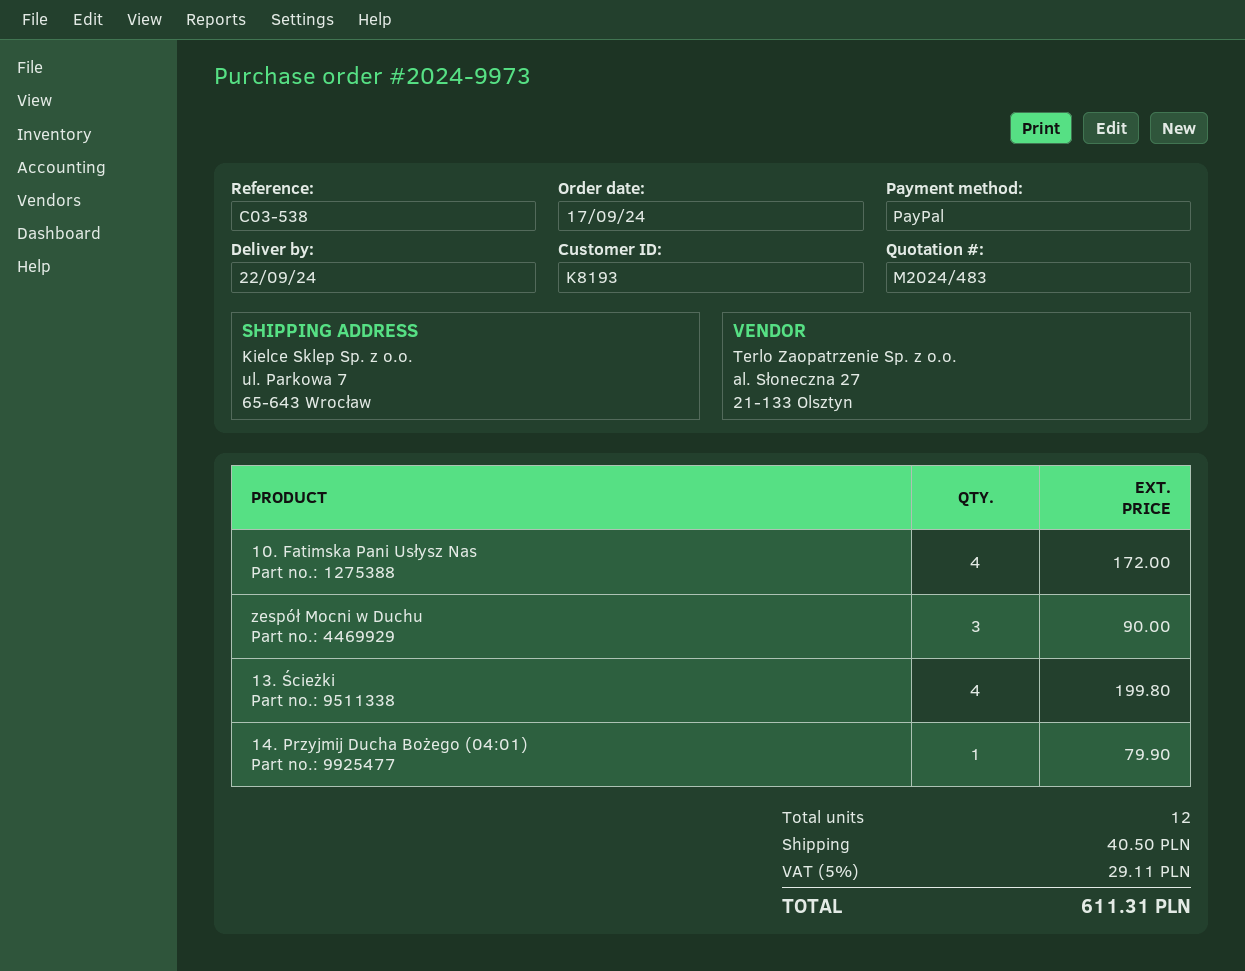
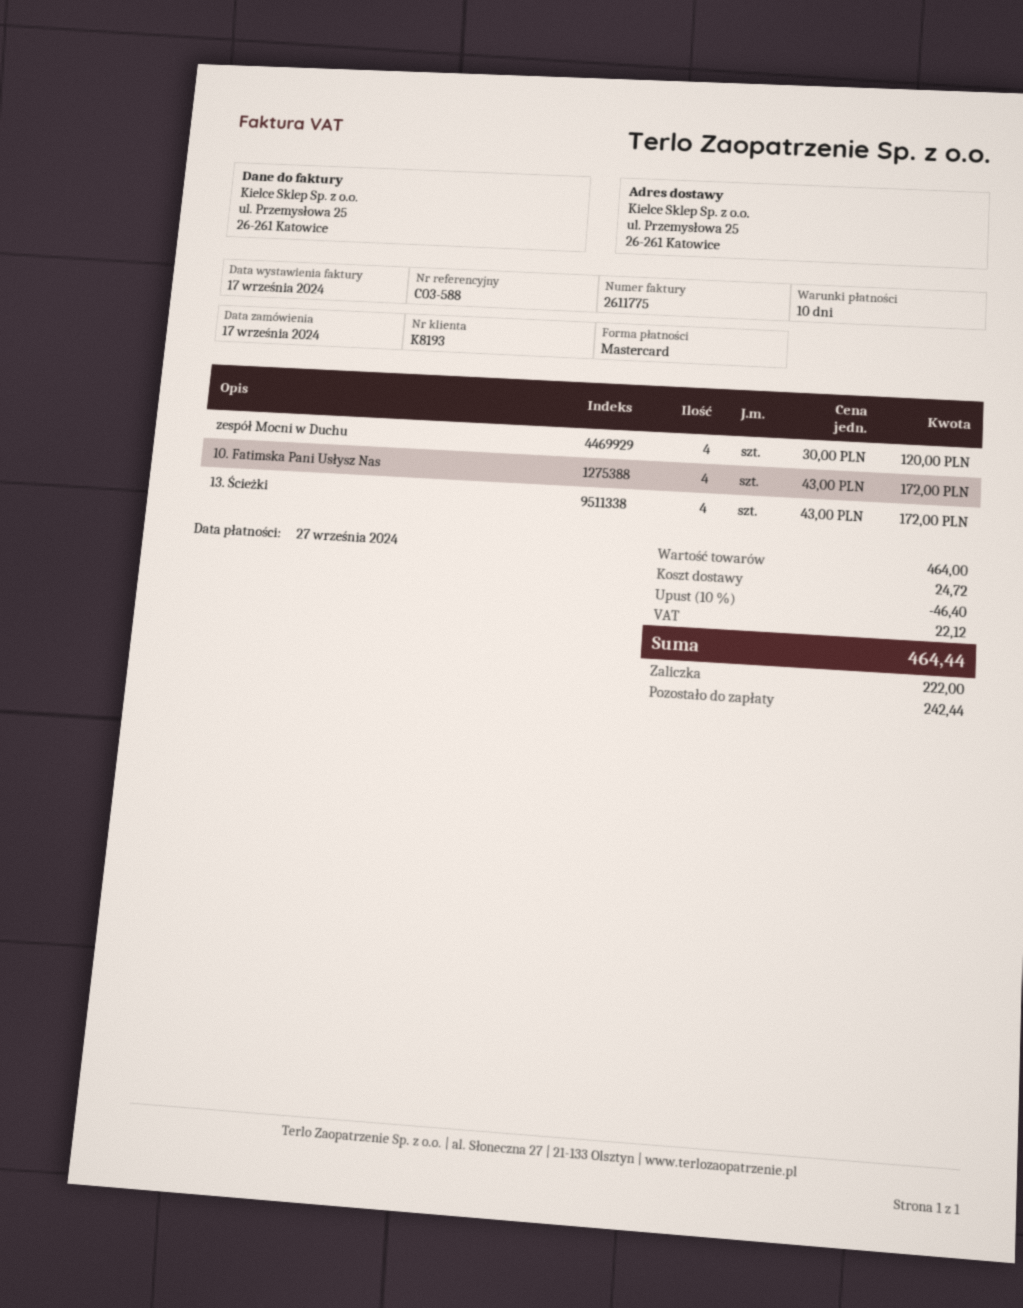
reference: C03-538 -> C03-588
payment method: PayPal -> Mastercard
ship to: ul. Parkowa 7, 65-643 Wrocław -> ul. Przemysłowa 25, 26-261 Katowice
zespół Mocni w Duchu: 3 for 90.00 -> 4 for 120.00
13. Ścieżki: 4 for 199.80 -> 4 for 172.00
14. Przyjmij Ducha Bożego (04:01): 1 for 79.90 -> none
discount: none -> 10% = 46.40
shipping: 40.50 -> 24.72
tax: 29.11 -> 22.12
total: 611.31 -> 464.44

